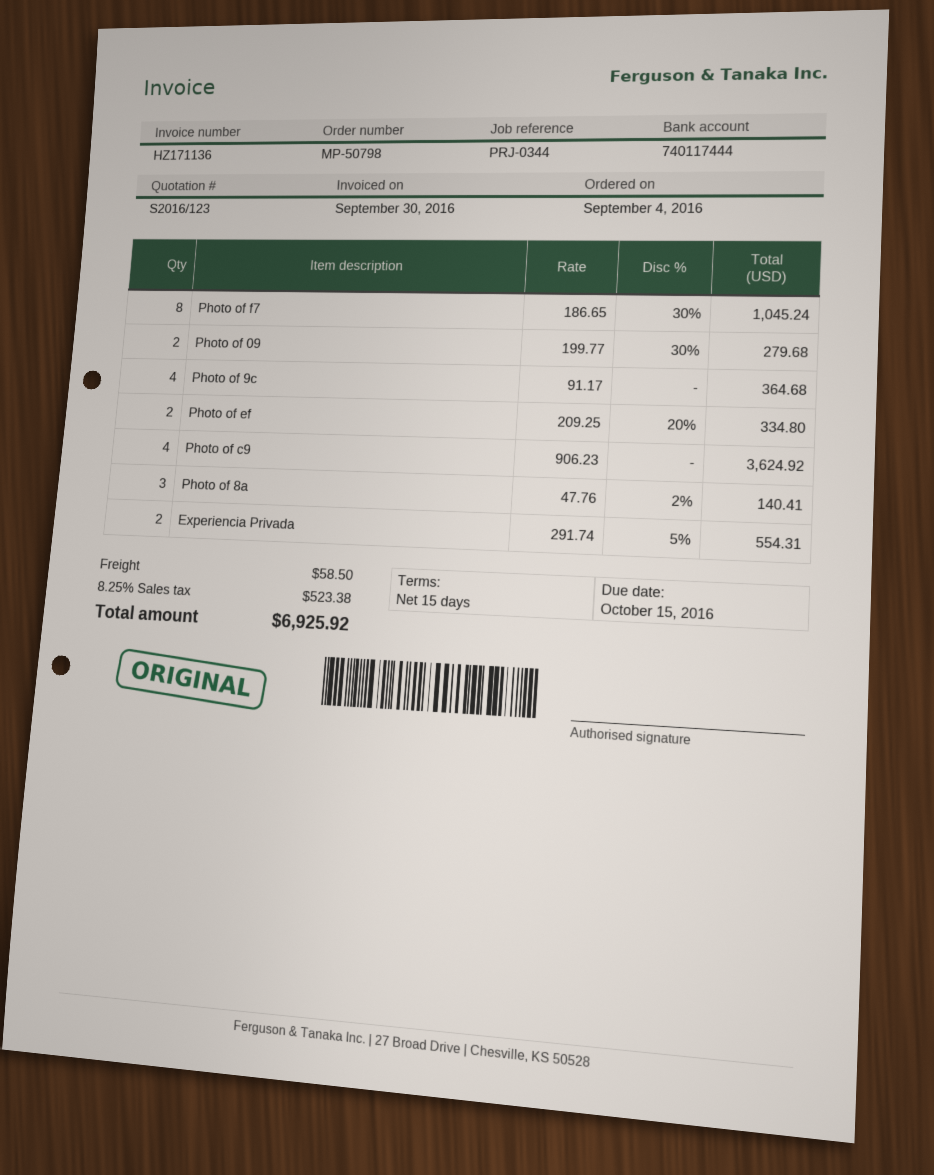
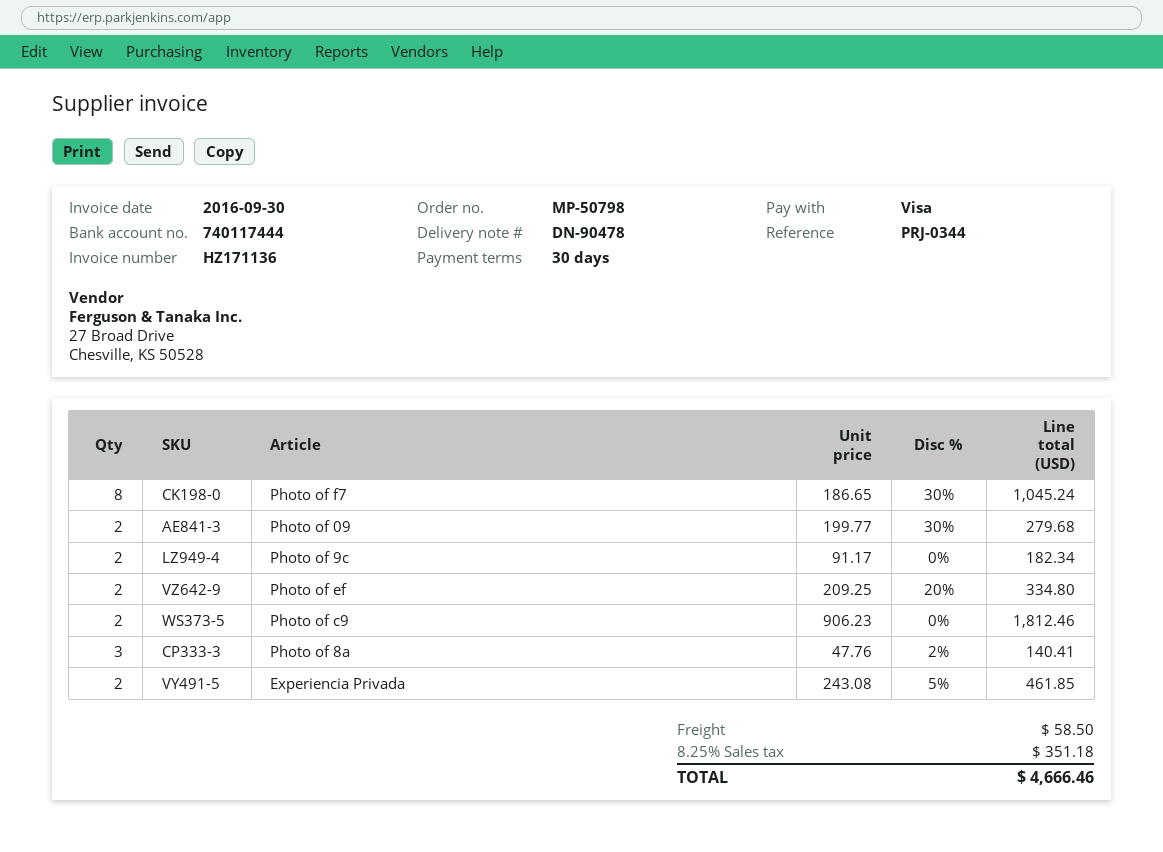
payment terms: 15 days -> 30 days
Photo of 9c: 4 x 91.17 = 364.68 -> 2 x 91.17 = 182.34
Photo of c9: 4 x 906.23 = 3624.92 -> 2 x 906.23 = 1812.46
Experiencia Privada: 2 x 291.74 - 5% = 554.31 -> 2 x 243.08 - 5% = 461.85
tax: 8.25% = 523.38 -> 8.25% = 351.18
total: 6925.92 -> 4666.46

